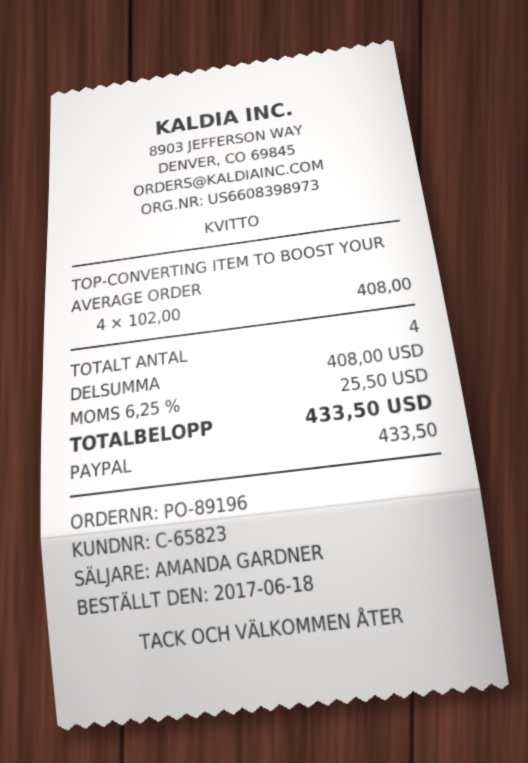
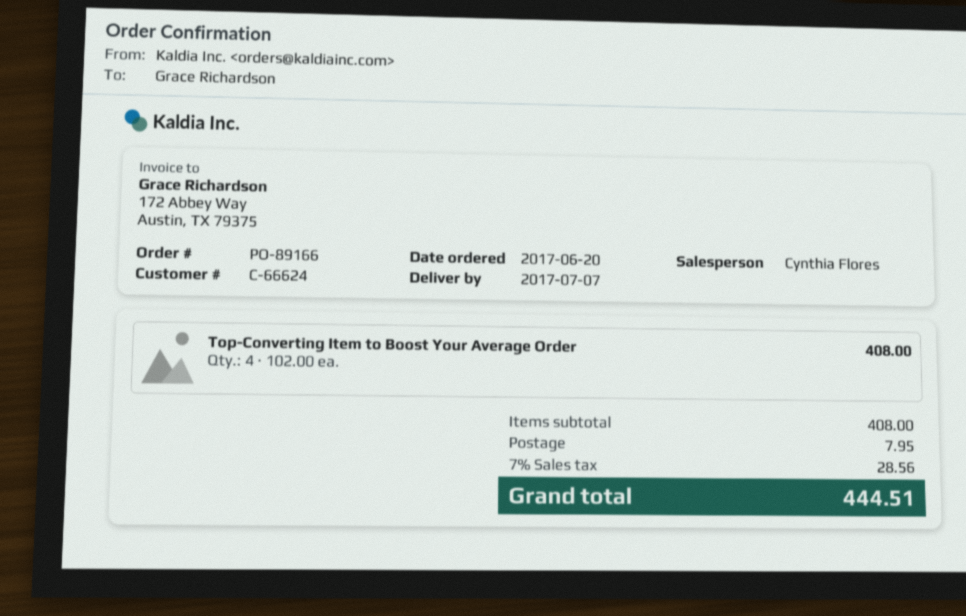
order number: PO-89196 -> PO-89166
order date: 2017-06-18 -> 2017-06-20
customer number: C-65823 -> C-66624
sales rep: AMANDA GARDNER -> Cynthia Flores
shipping: none -> 7.95
tax: 6.25% = 25.50 -> 7% = 28.56
total: 433.50 -> 444.51

